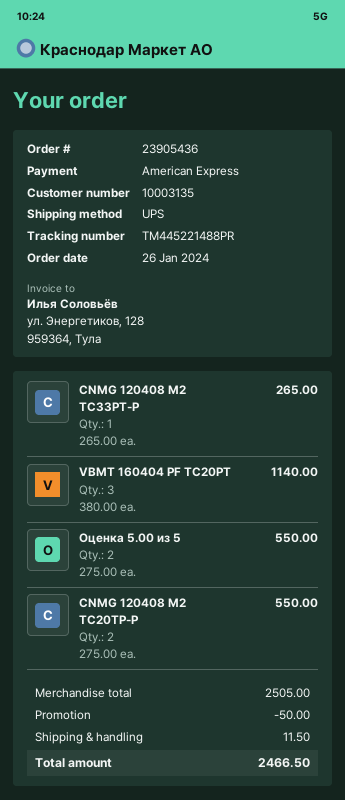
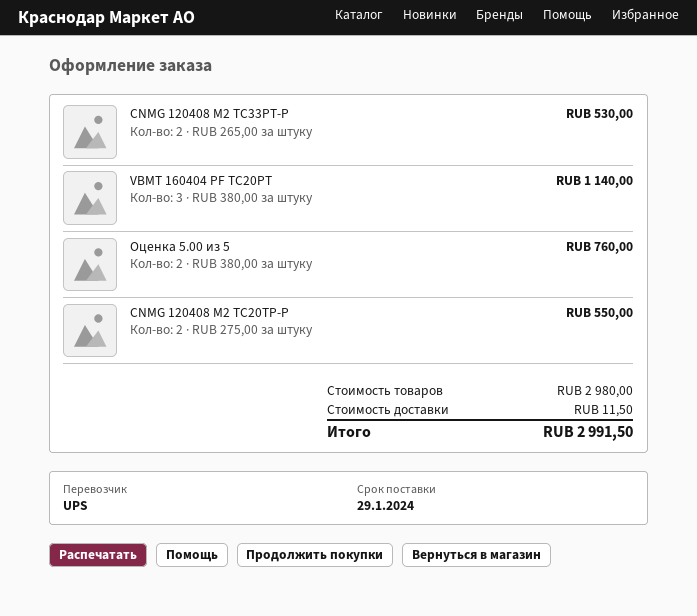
CNMG 120408 M2 TC33РТ-Р: 1 x 265.00 = 265.00 -> 2 x 265.00 = 530.00
Оценка 5.00 из 5: 2 x 275.00 = 550.00 -> 2 x 380.00 = 760.00
subtotal: 2505.00 -> 2980.00
discount: 50.00 -> none
total: 2466.50 -> 2991.50

